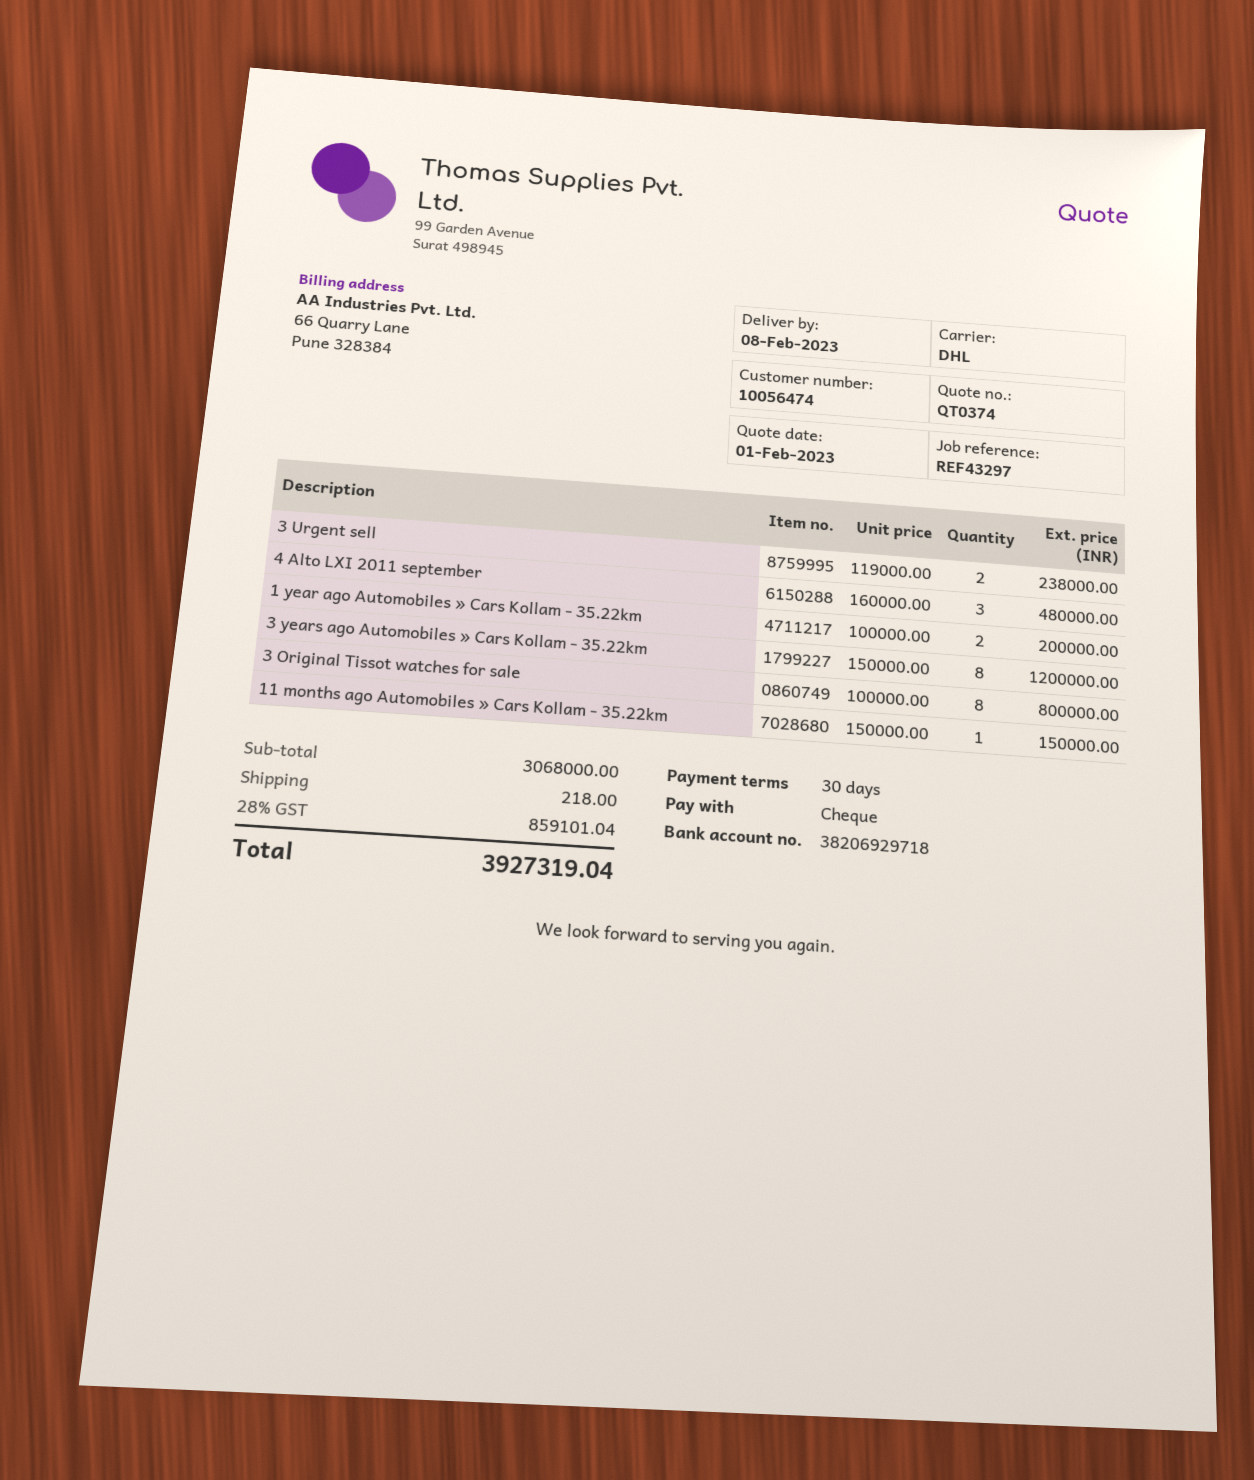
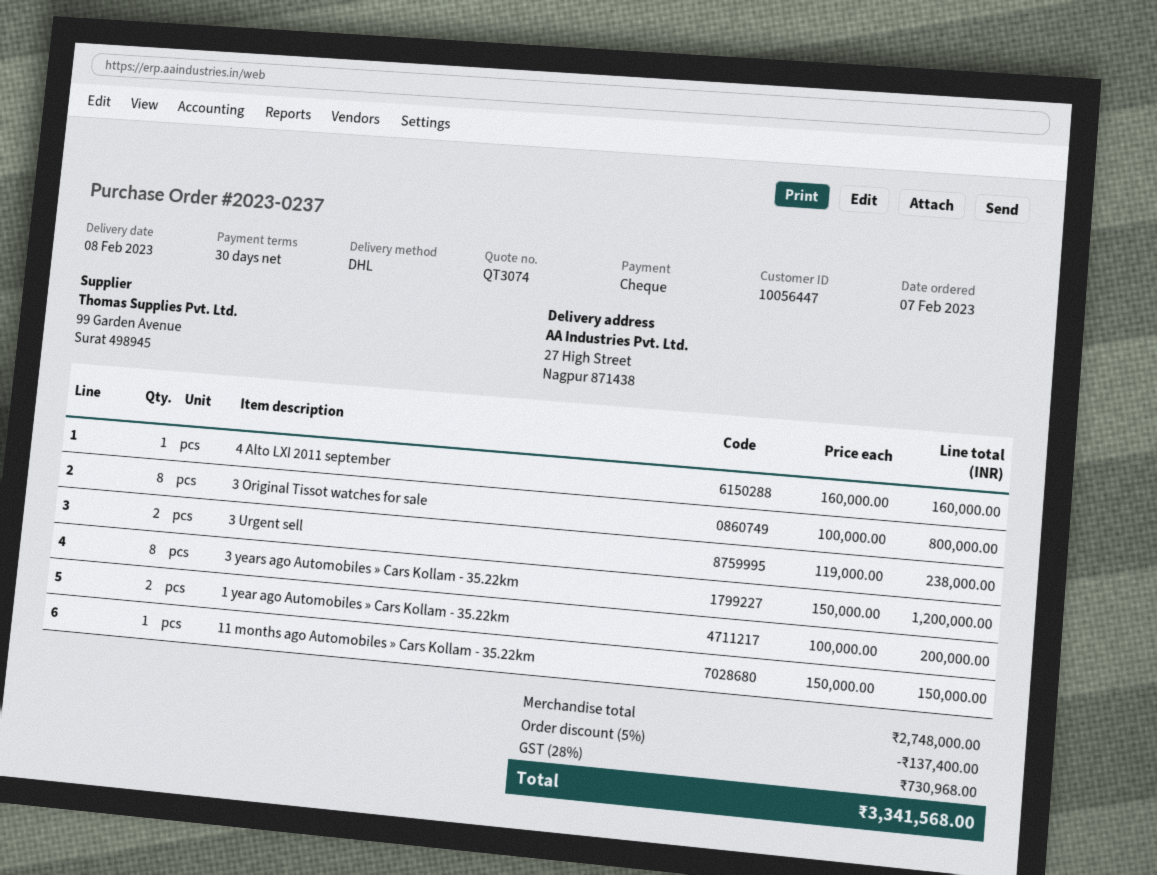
quote number: QT0374 -> QT3074
customer number: 10056474 -> 10056447
4 Alto LXI 2011 september: 3 x 160000.00 = 480000.00 -> 1 x 160000.00 = 160000.00
subtotal: 3068000.00 -> 2748000.00
discount: none -> 5% = 137400.00
shipping: 218.00 -> none
tax: 28% = 859101.04 -> 28% = 730968.00
total: 3927319.04 -> 3341568.00

